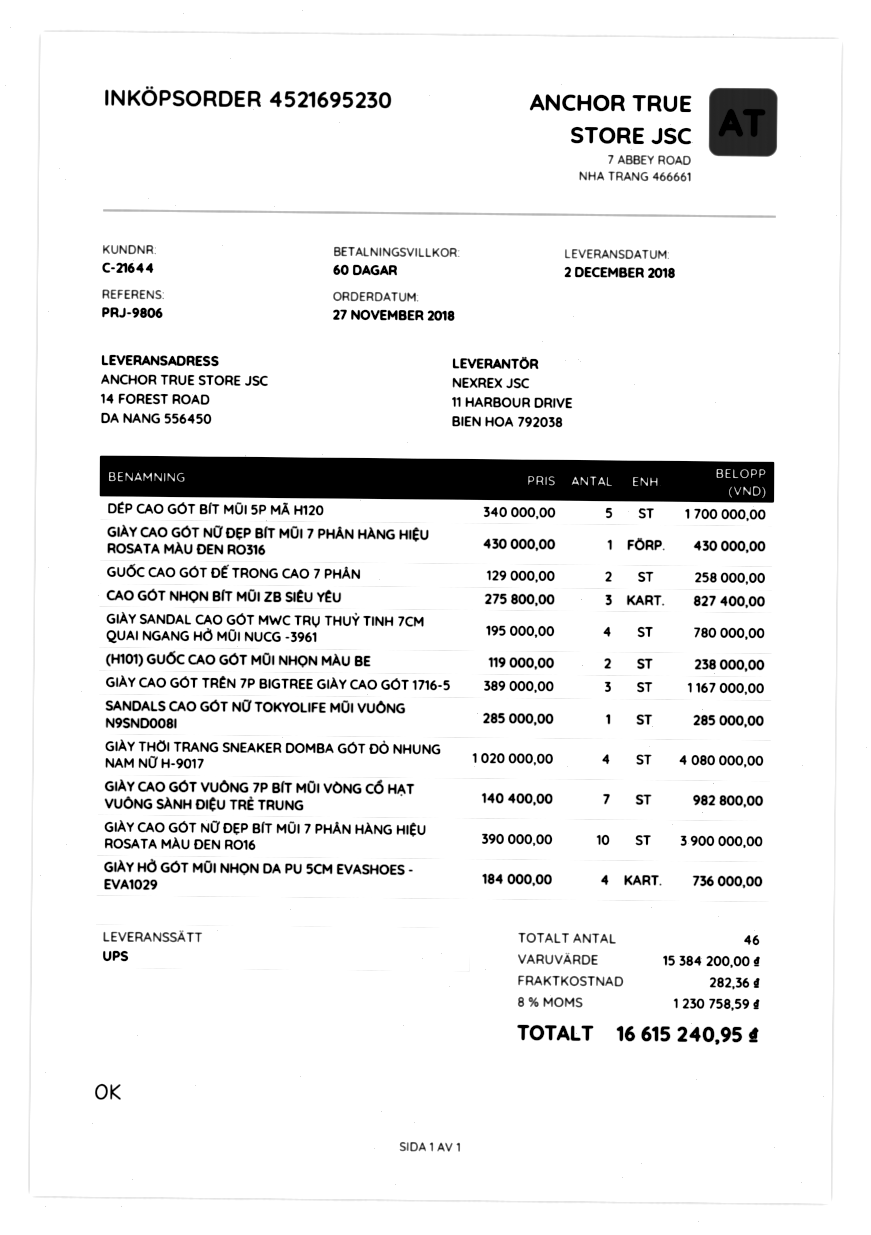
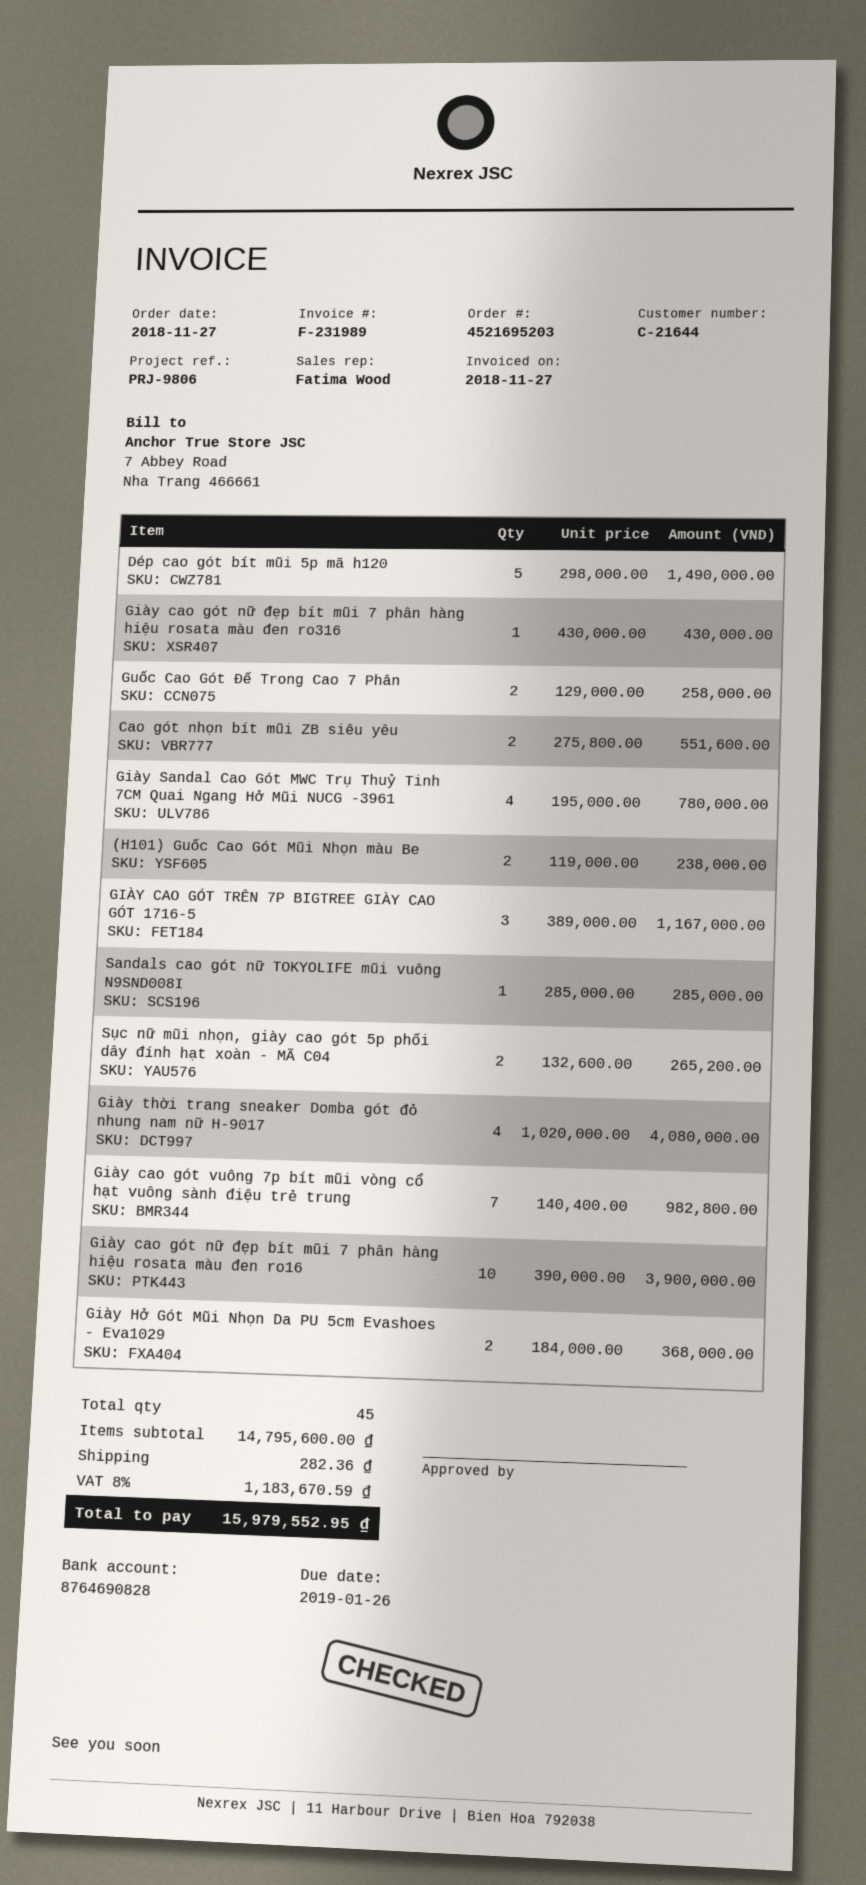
order number: 4521695230 -> 4521695203
DÉP CAO GÓT BÍT MŨI 5P MÃ H120: 5 x 340000.00 = 1700000.00 -> 5 x 298000.00 = 1490000.00
CAO GÓT NHỌN BÍT MŨI ZB SIÊU YÊU: 3 x 275800.00 = 827400.00 -> 2 x 275800.00 = 551600.00
GIÀY HỞ GÓT MŨI NHỌN DA PU 5CM EVASHOES - EVA1029: 4 x 184000.00 = 736000.00 -> 2 x 184000.00 = 368000.00
Sục nữ mũi nhọn, giày cao gót 5p phối dây đính hạt xoàn - MÃ C04: none -> 2 x 132600.00 = 265200.00
total quantity: 46 -> 45
subtotal: 15384200.00 -> 14795600.00
tax: 8% = 1230758.59 -> 8% = 1183670.59
total: 16615240.95 -> 15979552.95

